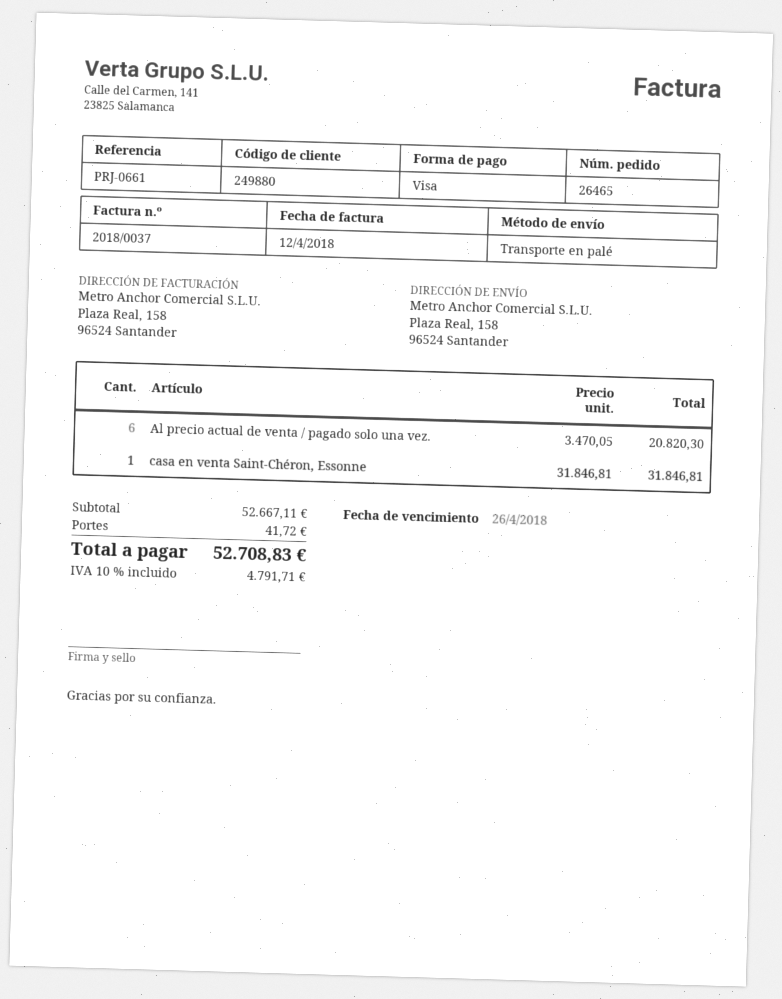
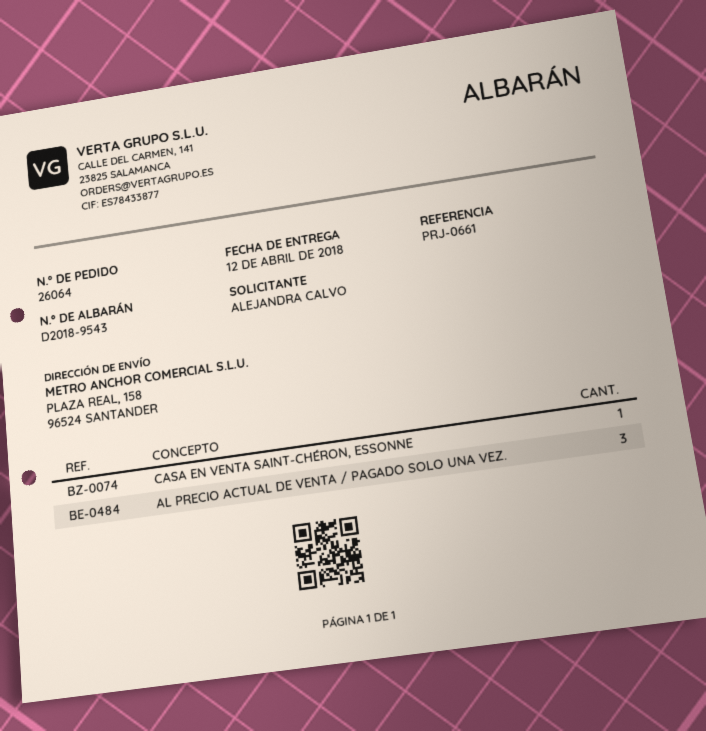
order number: 26465 -> 26064
Al precio actual de venta / pagado solo una vez.: 6 -> 3

